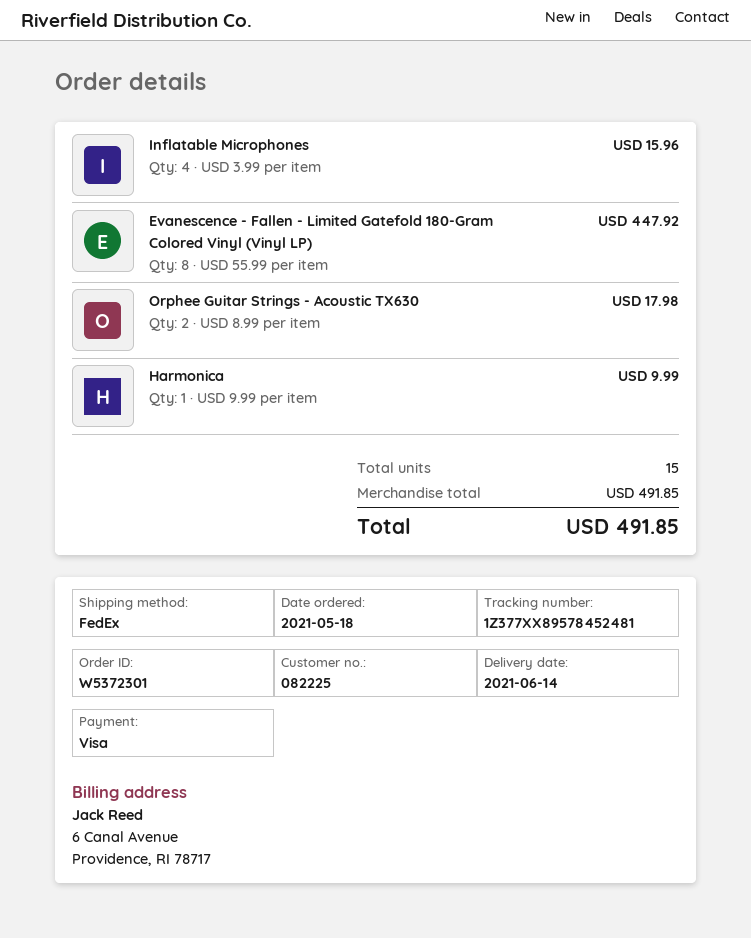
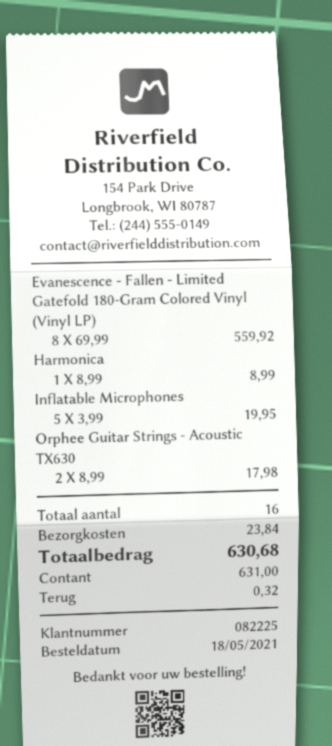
payment method: Visa -> cash
Inflatable Microphones: 4 x 3.99 = 15.96 -> 5 x 3.99 = 19.95
Evanescence - Fallen - Limited Gatefold 180-Gram Colored Vinyl (Vinyl LP): 8 x 55.99 = 447.92 -> 8 x 69.99 = 559.92
Harmonica: 1 x 9.99 = 9.99 -> 1 x 8.99 = 8.99
total quantity: 15 -> 16
shipping: none -> 23.84
total: 491.85 -> 630.68

